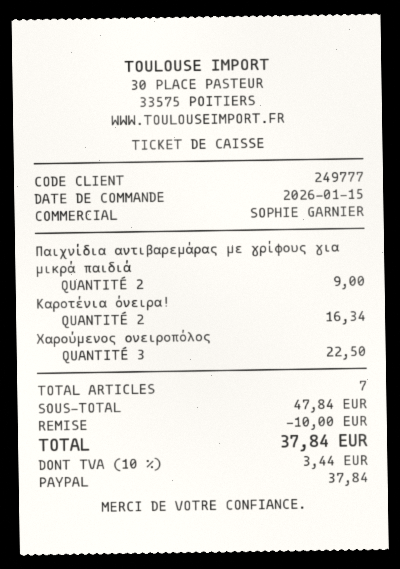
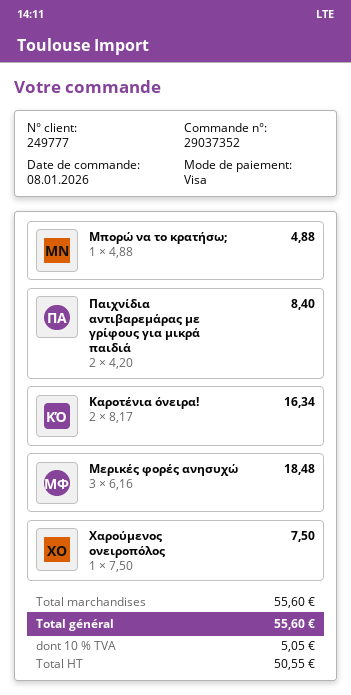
order date: 2026-01-15 -> 2026-01-08
payment method: PayPal -> Visa
Παιχνίδια αντιβαρεμάρας με γρίφους για μικρά παιδιά: 2 for 9.00 -> 2 for 8.40
Χαρούμενος ονειροπόλος: 3 for 22.50 -> 1 for 7.50
Μπορώ να το κρατήσω;: none -> 1 for 4.88
Μερικές φορές ανησυχώ: none -> 3 for 18.48
subtotal: 47.84 -> 55.60
discount: 10.00 -> none
tax: 10% = 3.44 -> 10% = 5.05
total: 37.84 -> 55.60

